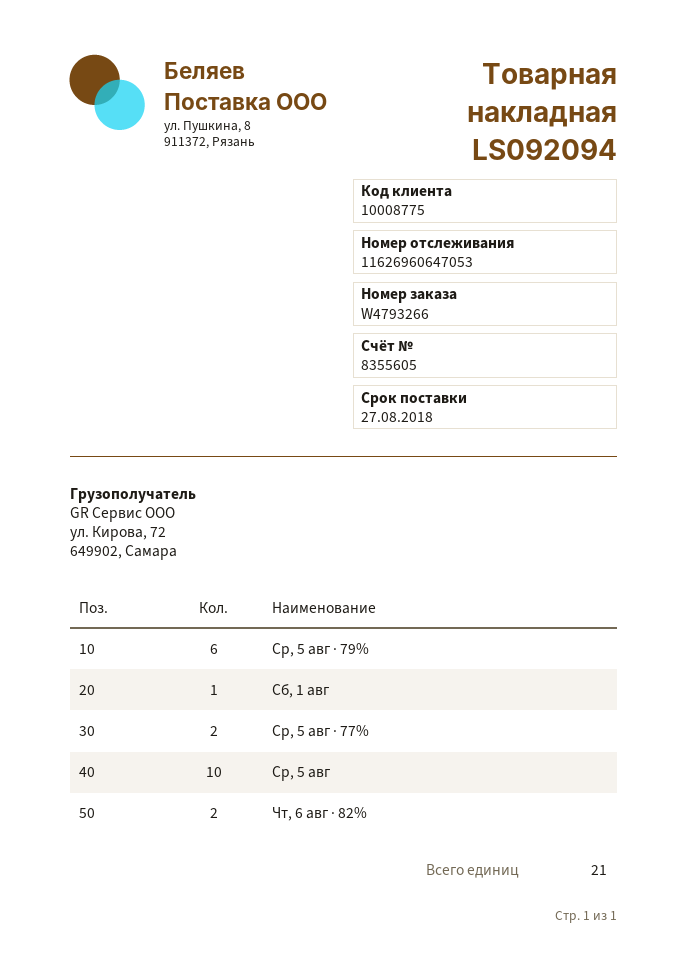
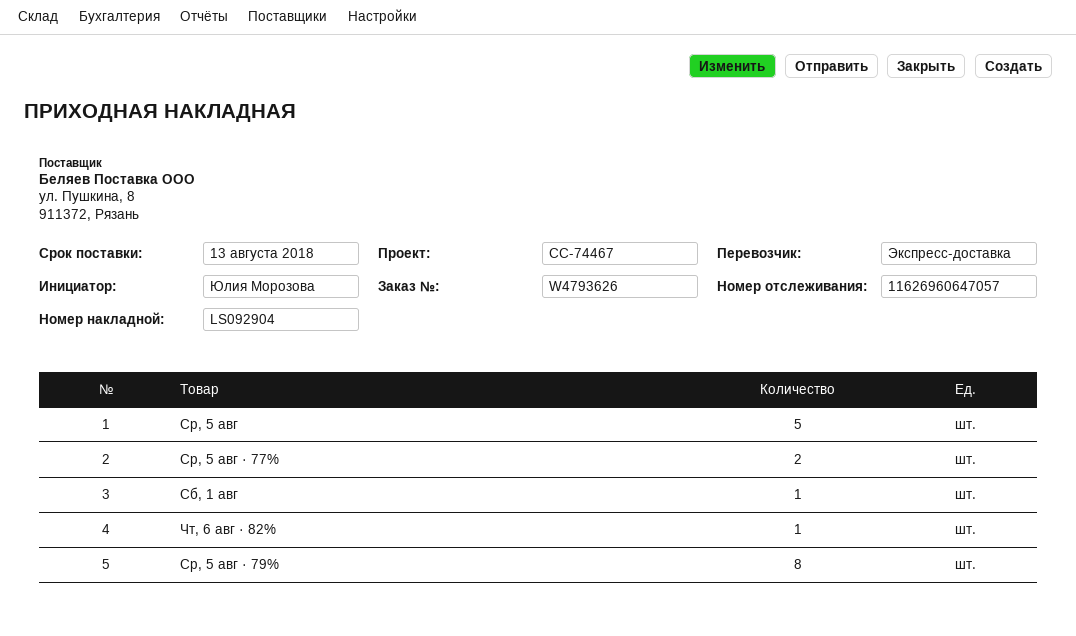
order number: W4793266 -> W4793626
delivery note number: LS092094 -> LS092904
delivery date: 2018-08-27 -> 2018-08-13
tracking number: 11626960647053 -> 11626960647057
Ср, 5 авг · 79%: 6 -> 8
Ср, 5 авг: 10 -> 5
Чт, 6 авг · 82%: 2 -> 1

